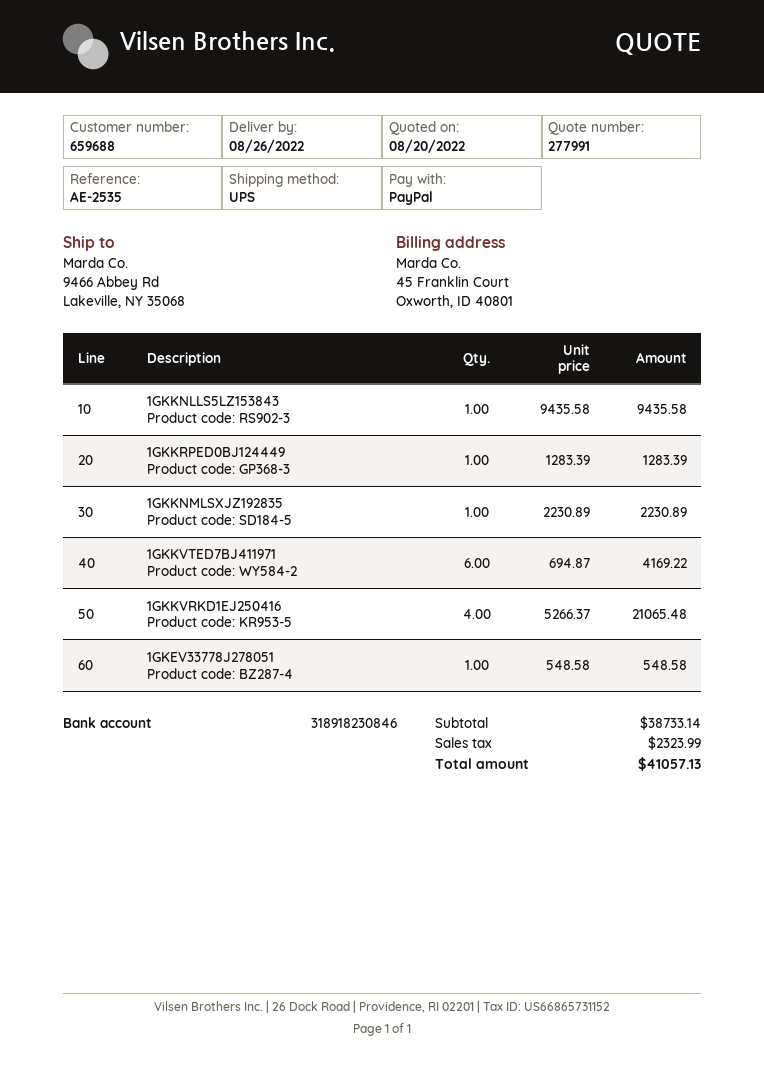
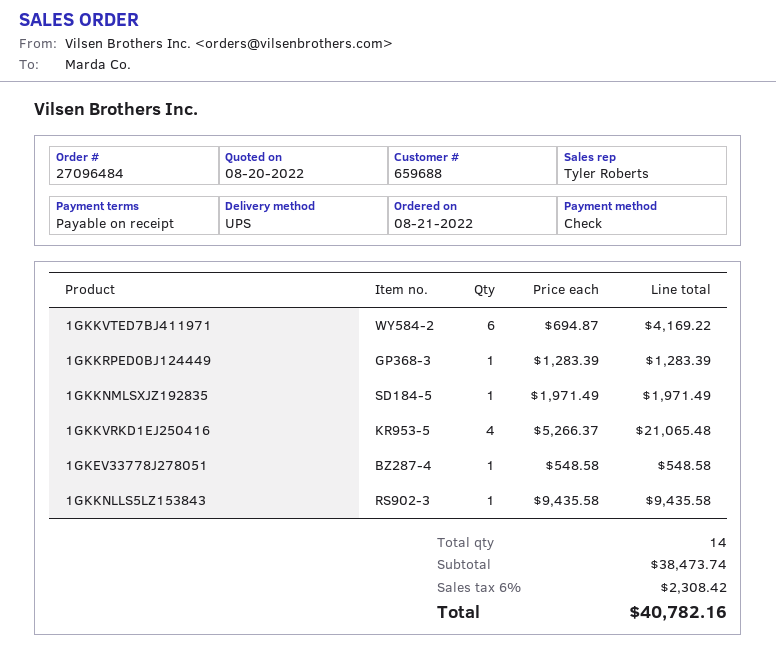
payment method: PayPal -> cheque
1GKKNMLSXJZ192835: 1 x 2230.89 = 2230.89 -> 1 x 1971.49 = 1971.49
subtotal: 38733.14 -> 38473.74
tax: 2323.99 -> 2308.42
total: 41057.13 -> 40782.16

